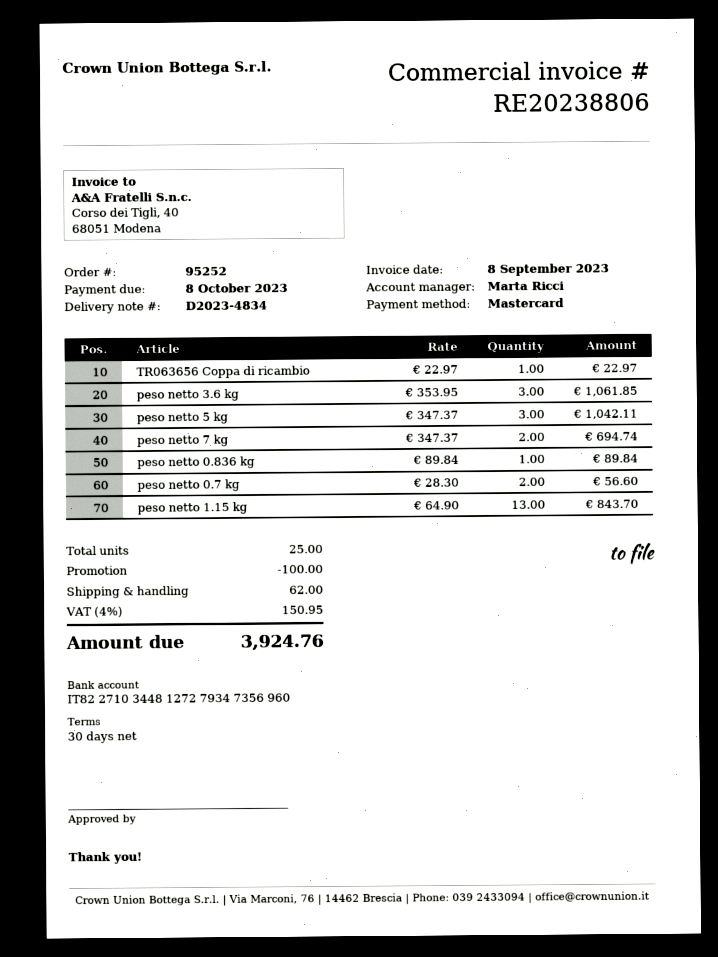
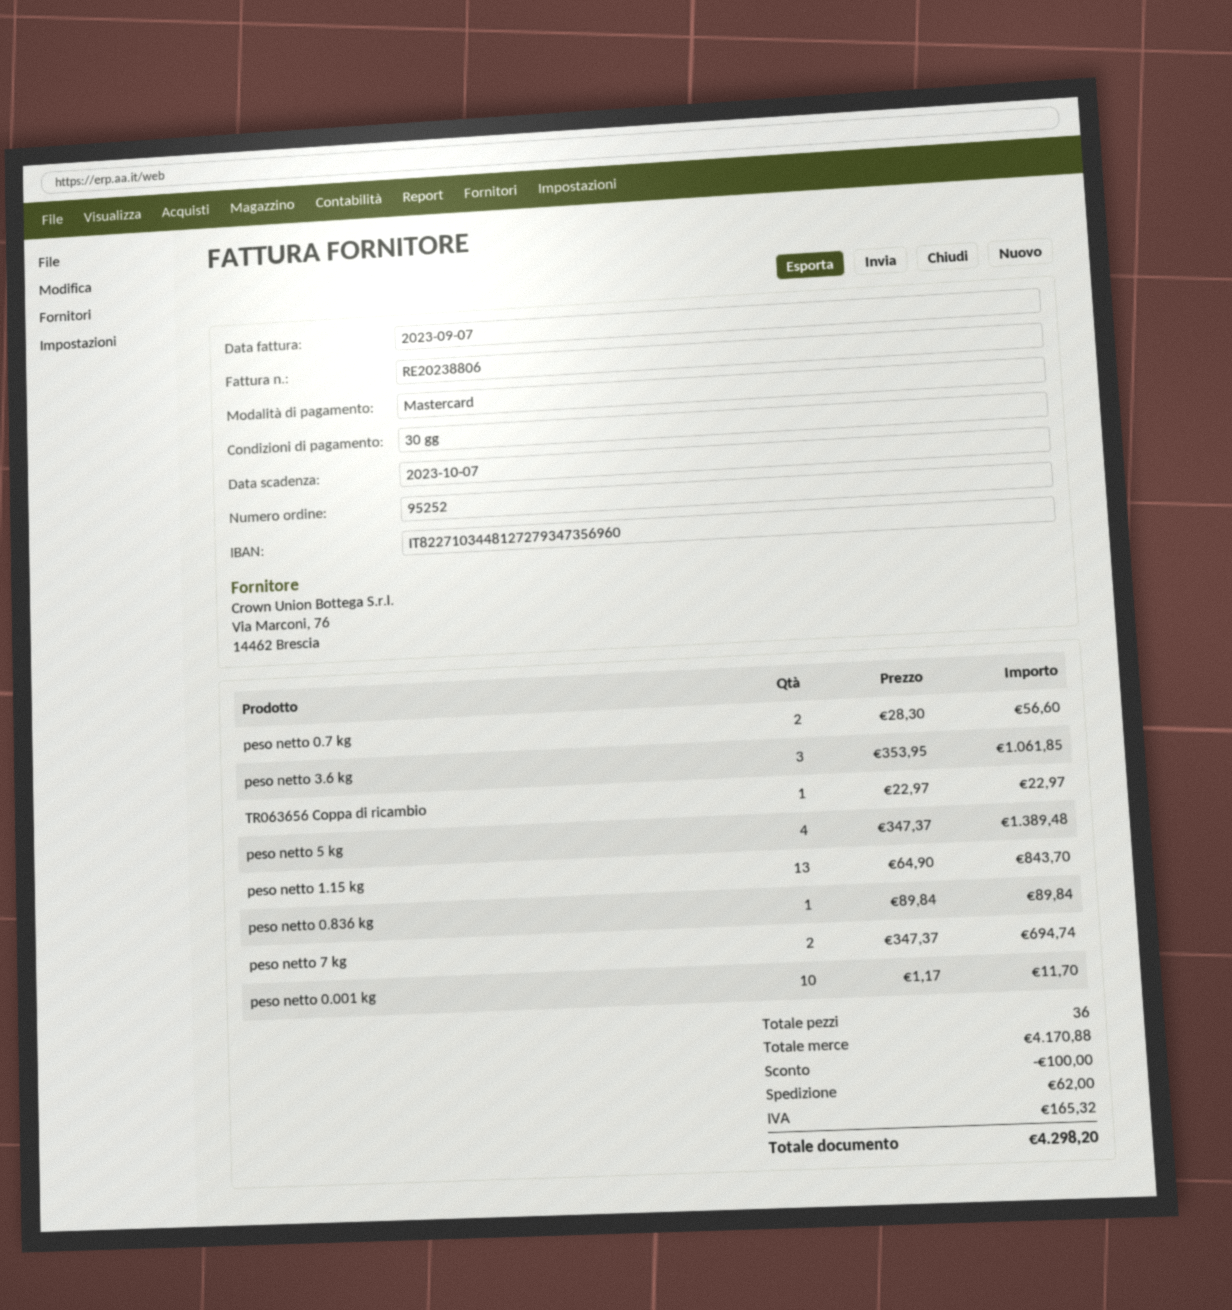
invoice date: 2023-09-08 -> 2023-09-07
due date: 2023-10-08 -> 2023-10-07
peso netto 5 kg: 3 x 347.37 = 1042.11 -> 4 x 347.37 = 1389.48
peso netto 0.001 kg: none -> 10 x 1.17 = 11.70
total quantity: 25 -> 36
tax: 150.95 -> 165.32
total: 3924.76 -> 4298.20

